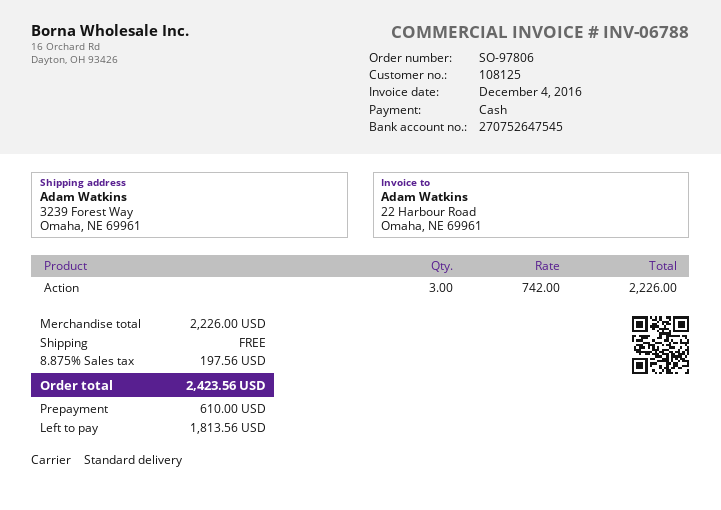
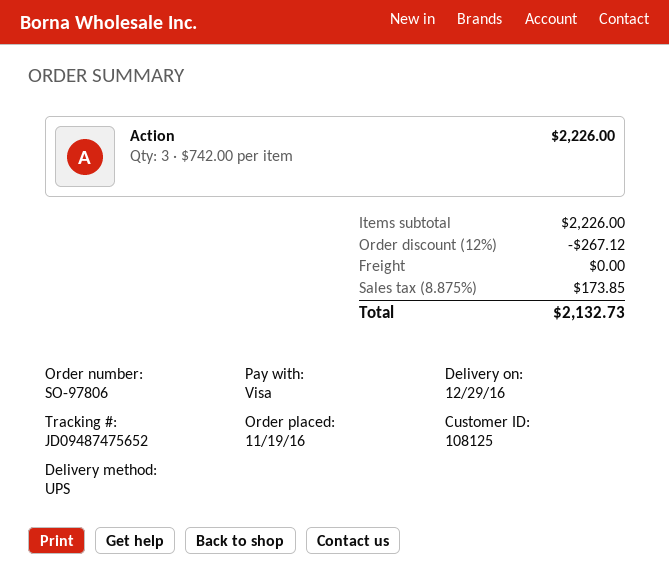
payment method: cash -> Visa
shipping method: standard -> UPS
discount: none -> 12% = 267.12
tax: 8.875% = 197.56 -> 8.875% = 173.85
total: 2423.56 -> 2132.73

